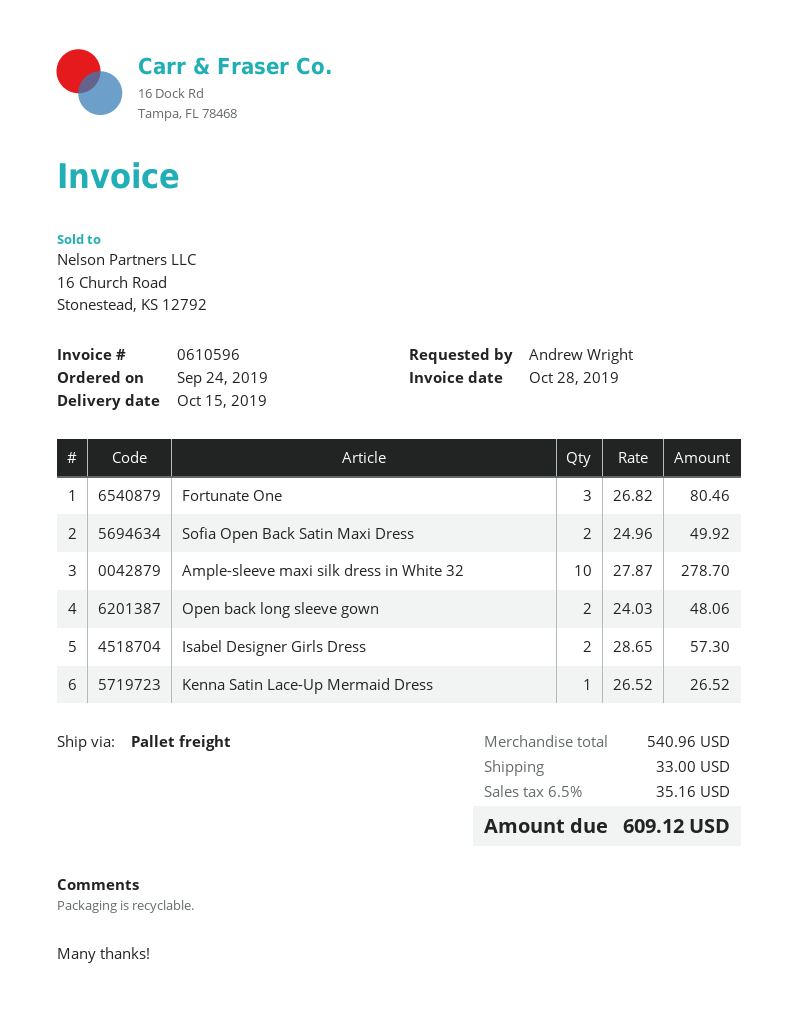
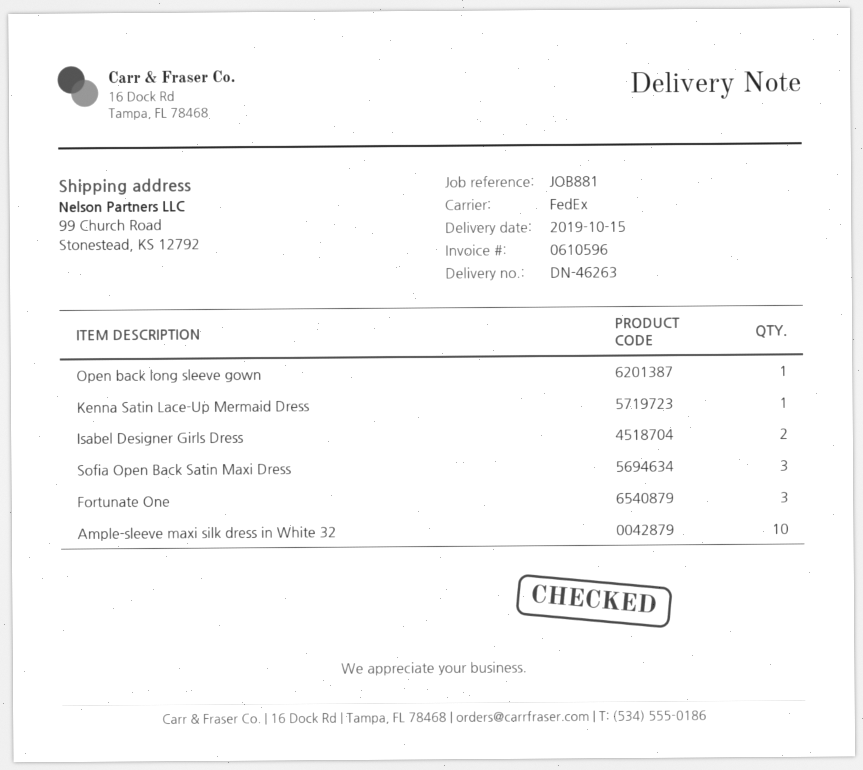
shipping method: pallet freight -> FedEx
Sofia Open Back Satin Maxi Dress: 2 -> 3
Open back long sleeve gown: 2 -> 1

